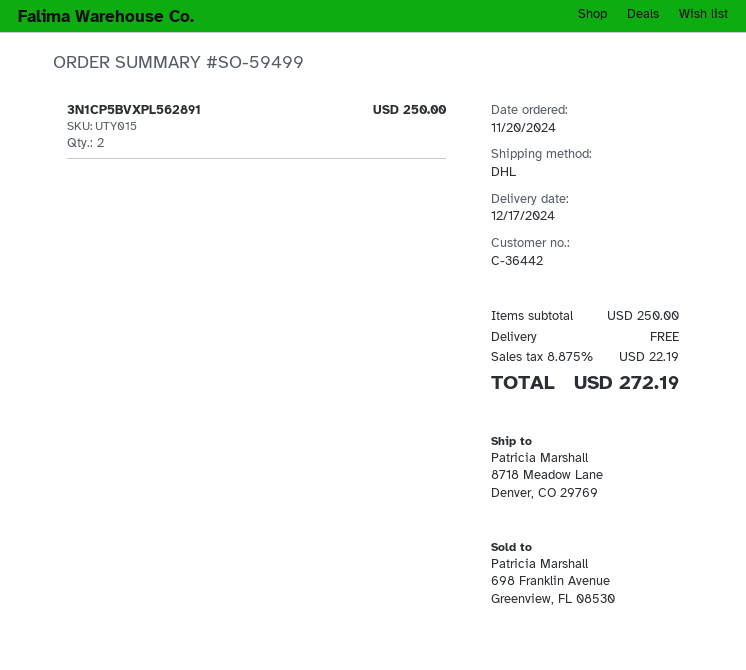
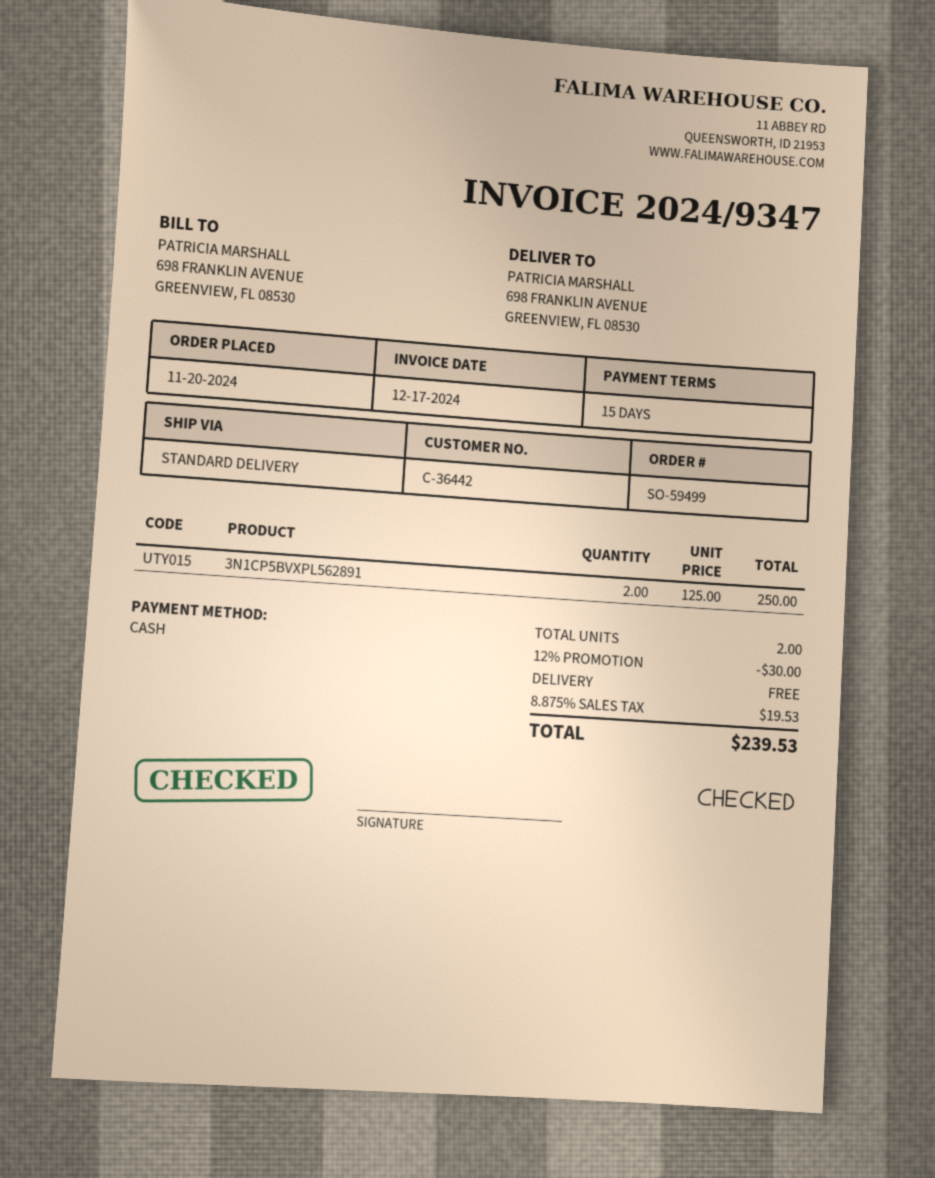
shipping method: DHL -> standard
ship to: 8718 Meadow Lane, Denver, CO 29769 -> 698 FRANKLIN AVENUE, GREENVIEW, FL 08530
discount: none -> 12% = 30.00
tax: 8.875% = 22.19 -> 8.875% = 19.53
total: 272.19 -> 239.53

